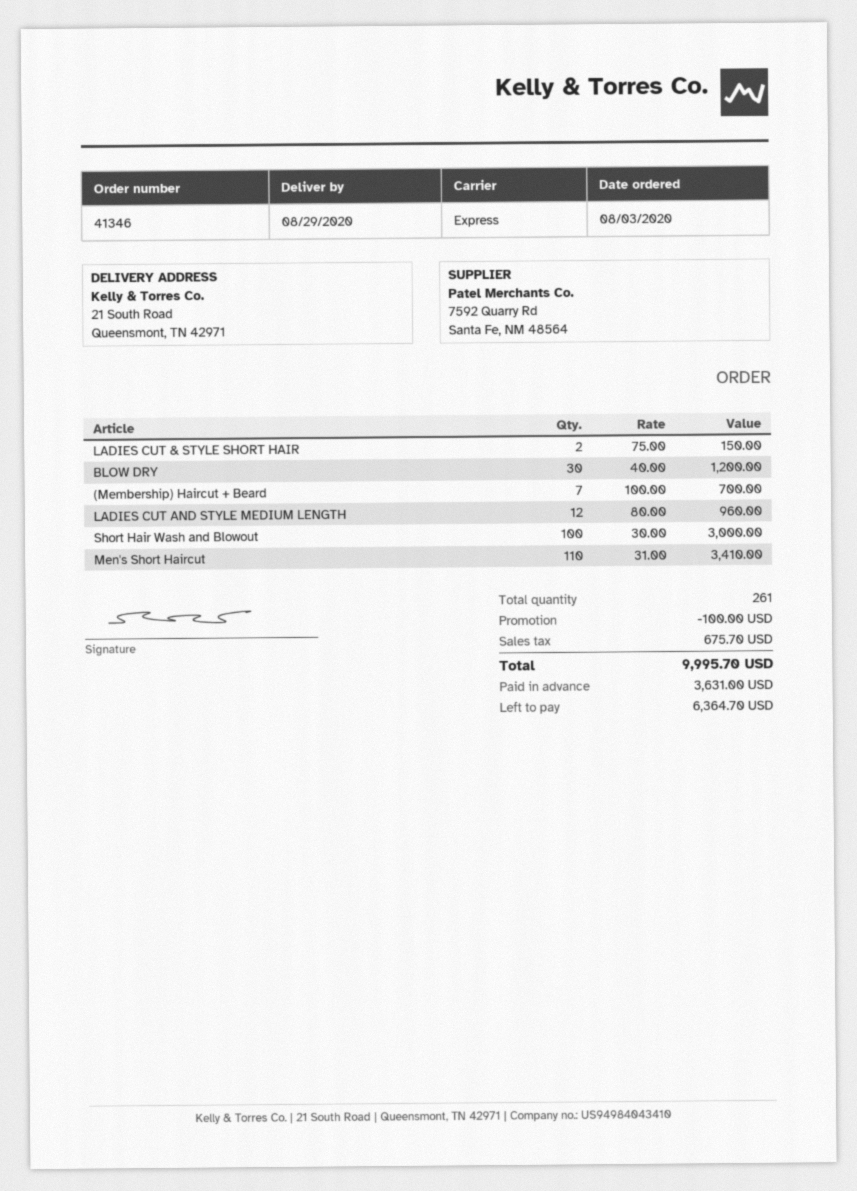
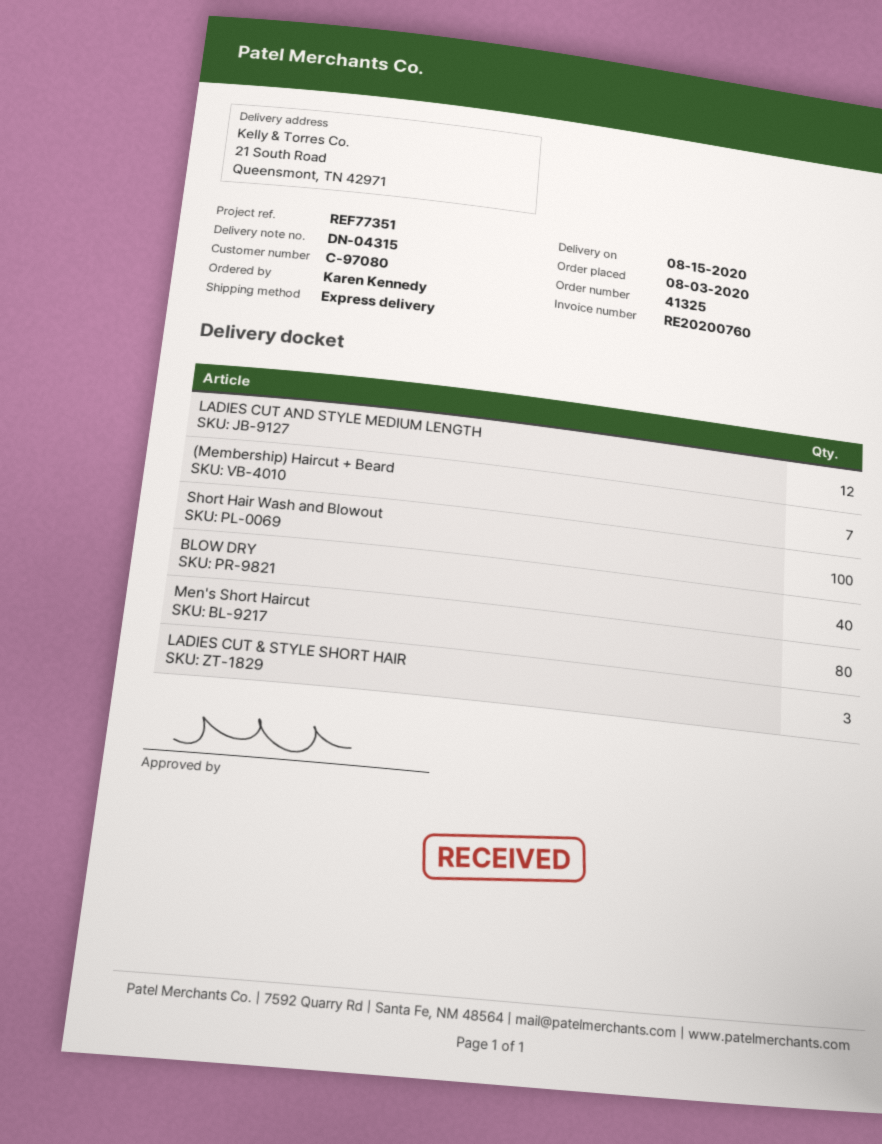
order number: 41346 -> 41325
delivery date: 2020-08-29 -> 2020-08-15
LADIES CUT & STYLE SHORT HAIR: 2 -> 3
BLOW DRY: 30 -> 40
Men's Short Haircut: 110 -> 80

